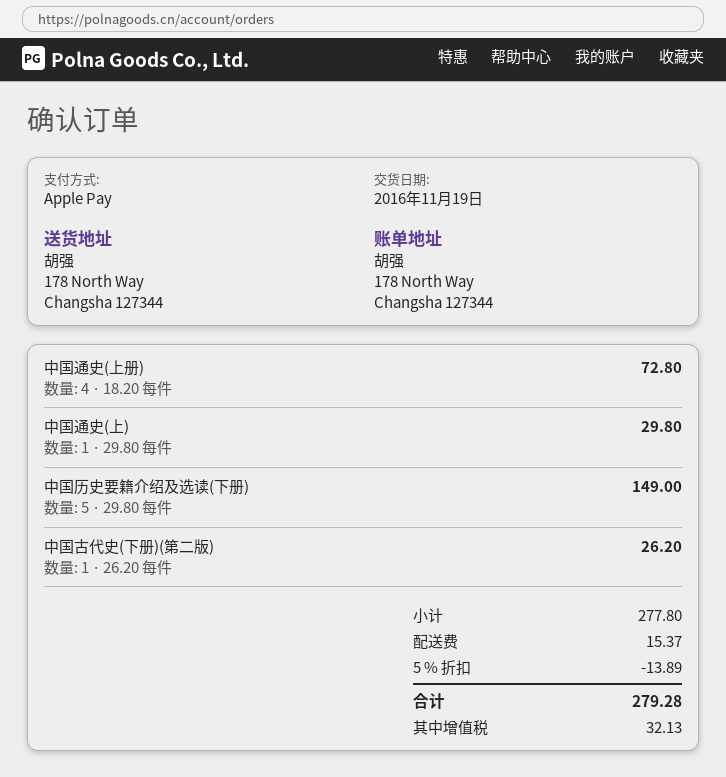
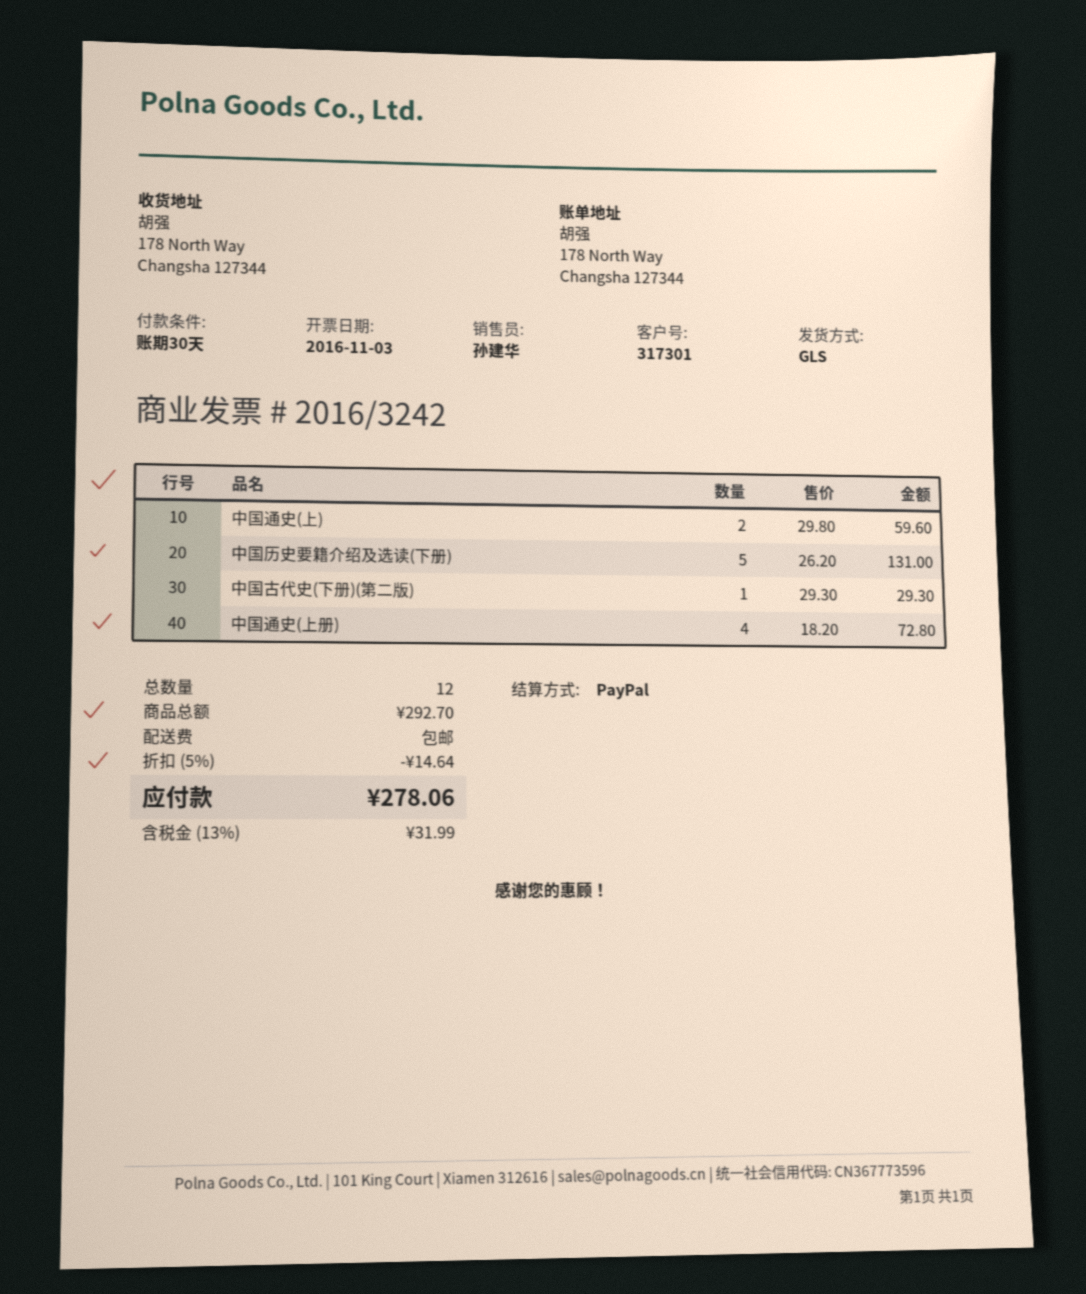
payment method: Apple Pay -> PayPal
中国通史(上): 1 x 29.80 = 29.80 -> 2 x 29.80 = 59.60
中国历史要籍介绍及选读(下册): 5 x 29.80 = 149.00 -> 5 x 26.20 = 131.00
中国古代史(下册)(第二版): 1 x 26.20 = 26.20 -> 1 x 29.30 = 29.30
subtotal: 277.80 -> 292.70
discount: 5% = 13.89 -> 5% = 14.64
shipping: 15.37 -> 0.00
tax: 32.13 -> 31.99
total: 279.28 -> 278.06

